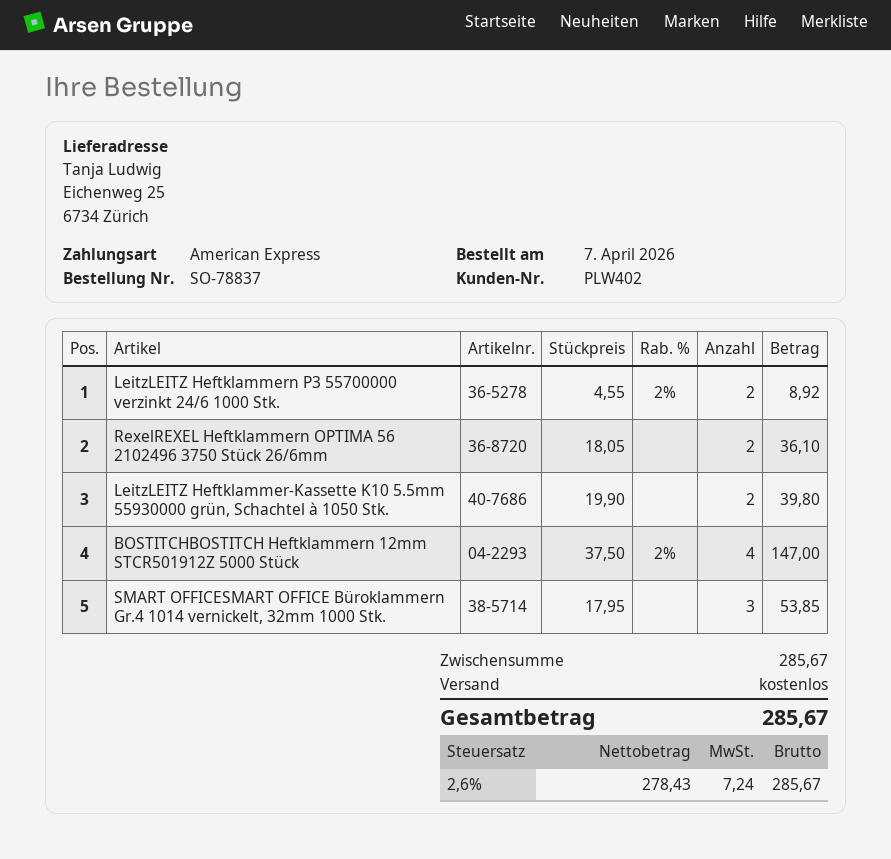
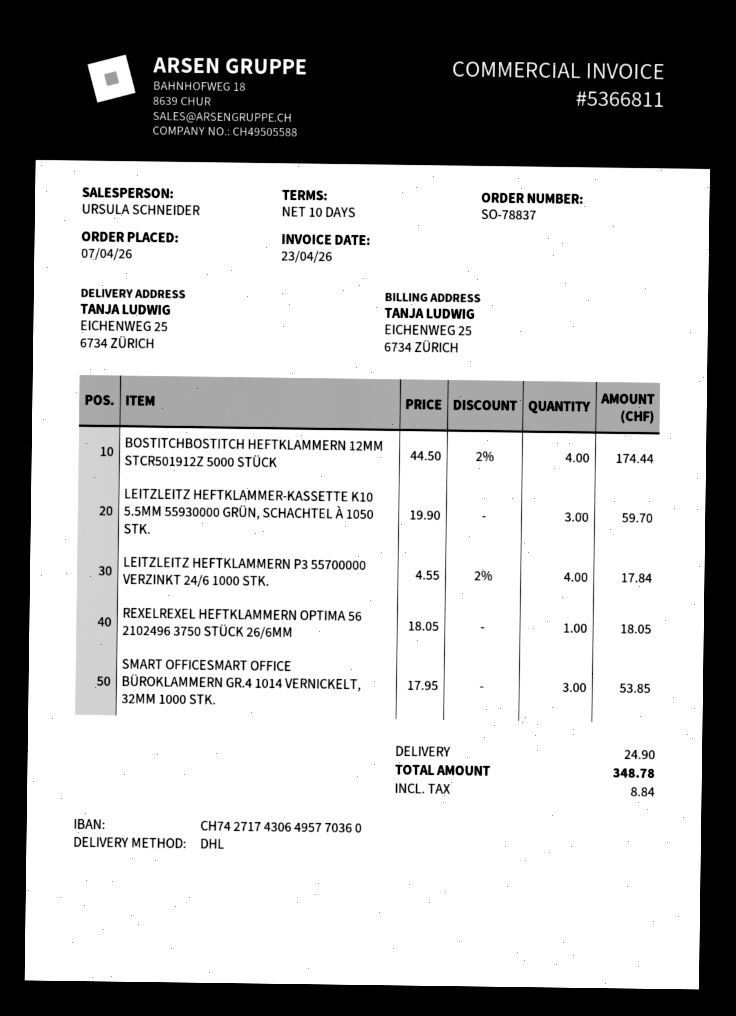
LeitzLEITZ Heftklammern P3 55700000 verzinkt 24/6 1000 Stk.: 2 x 4.55 - 2% = 8.92 -> 4 x 4.55 - 2% = 17.84
RexelREXEL Heftklammern OPTIMA 56 2102496 3750 Stück 26/6mm: 2 x 18.05 = 36.10 -> 1 x 18.05 = 18.05
LeitzLEITZ Heftklammer-Kassette K10 5.5mm 55930000 grün, Schachtel à 1050 Stk.: 2 x 19.90 = 39.80 -> 3 x 19.90 = 59.70
BOSTITCHBOSTITCH Heftklammern 12mm STCR501912Z 5000 Stück: 4 x 37.50 - 2% = 147.00 -> 4 x 44.50 - 2% = 174.44
shipping: 0.00 -> 24.90
tax: 7.24 -> 8.84
total: 285.67 -> 348.78

